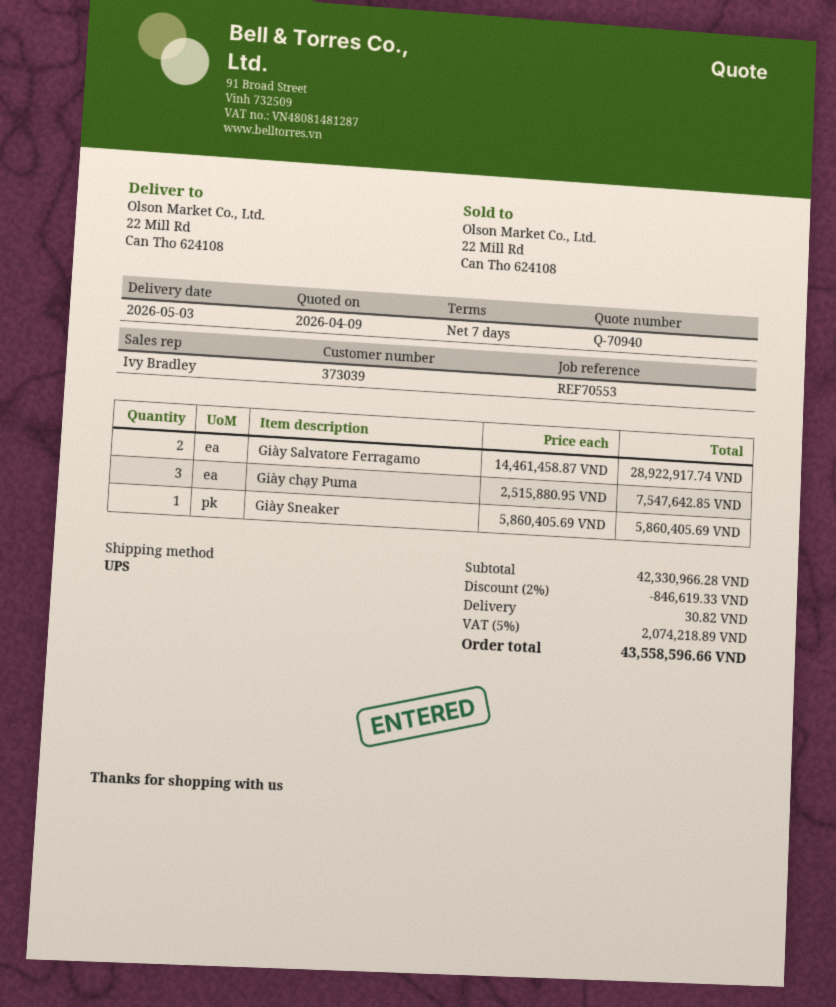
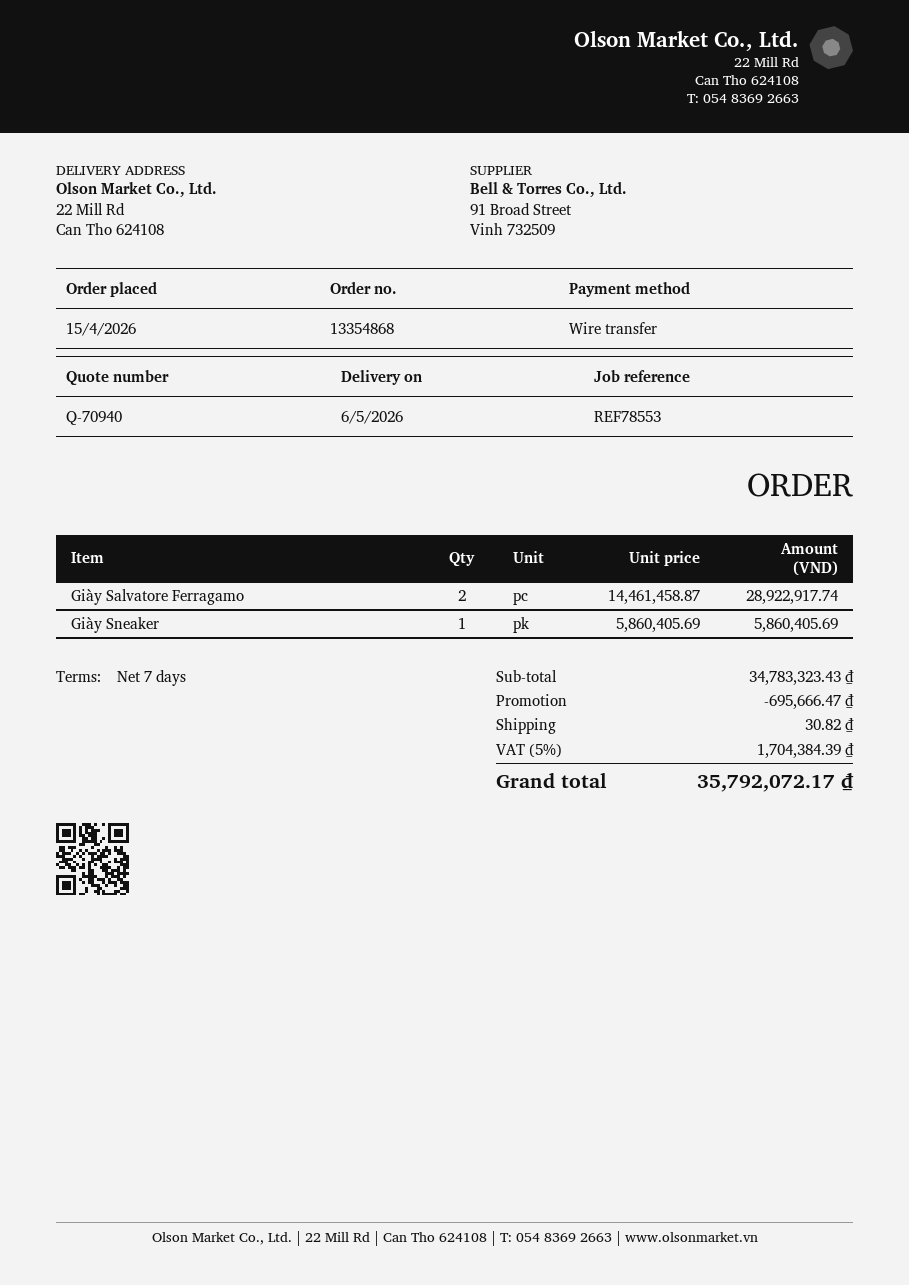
delivery date: 2026-05-03 -> 2026-05-06
reference: REF70553 -> REF78553
Giày chạy Puma: 3 x 2515880.95 = 7547642.85 -> none
subtotal: 42330966.28 -> 34783323.43
discount: 846619.33 -> 695666.47
tax: 5% = 2074218.89 -> 5% = 1704384.39
total: 43558596.66 -> 35792072.17

